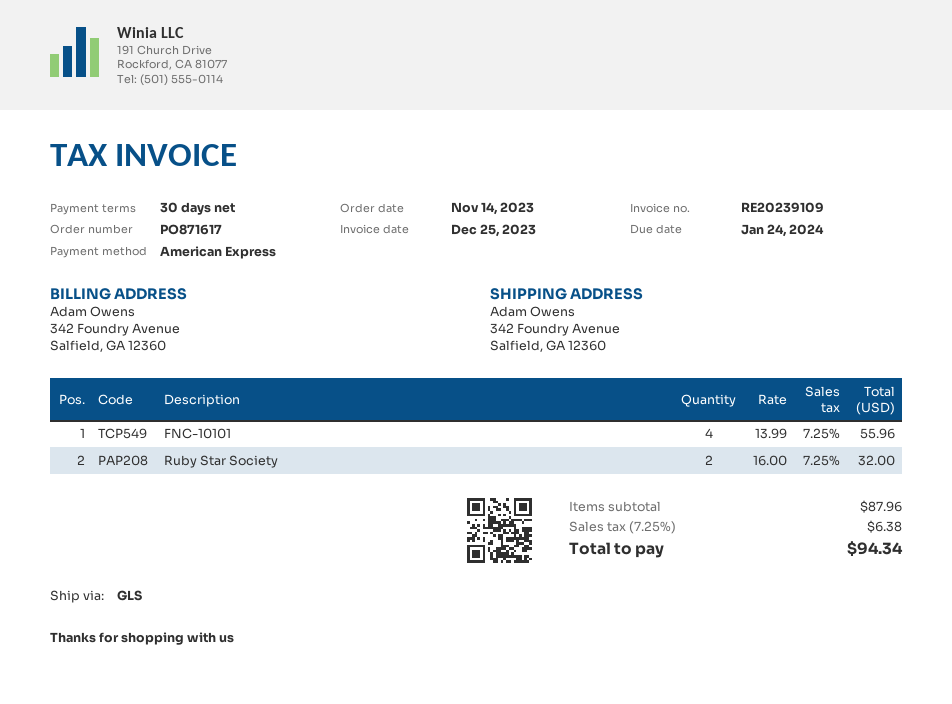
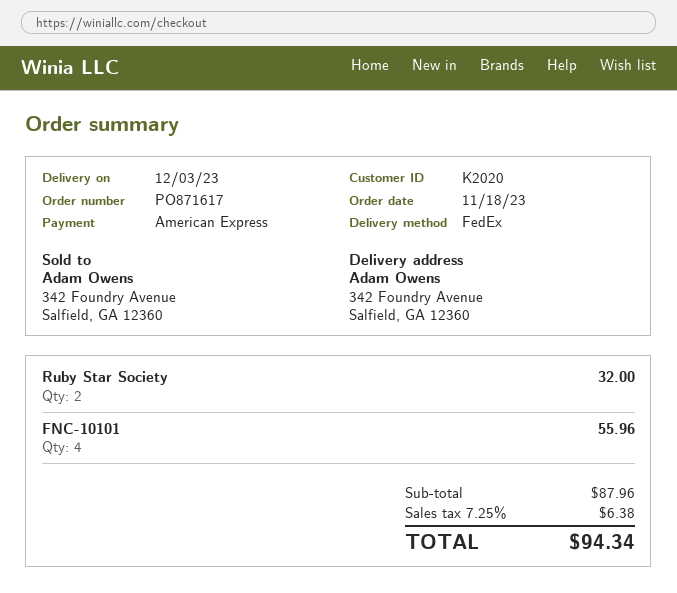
order date: 2023-11-14 -> 2023-11-18
shipping method: GLS -> FedEx

